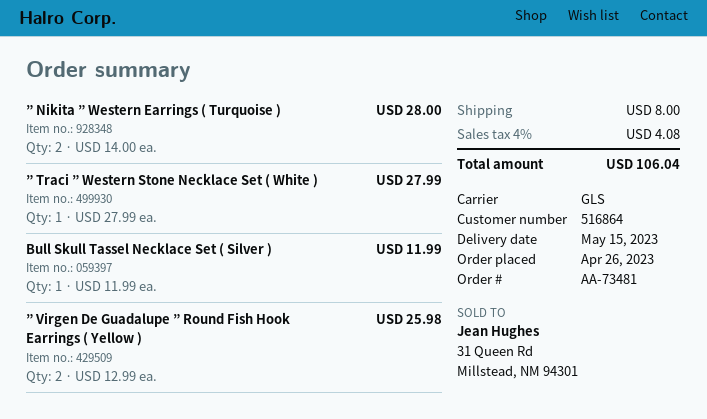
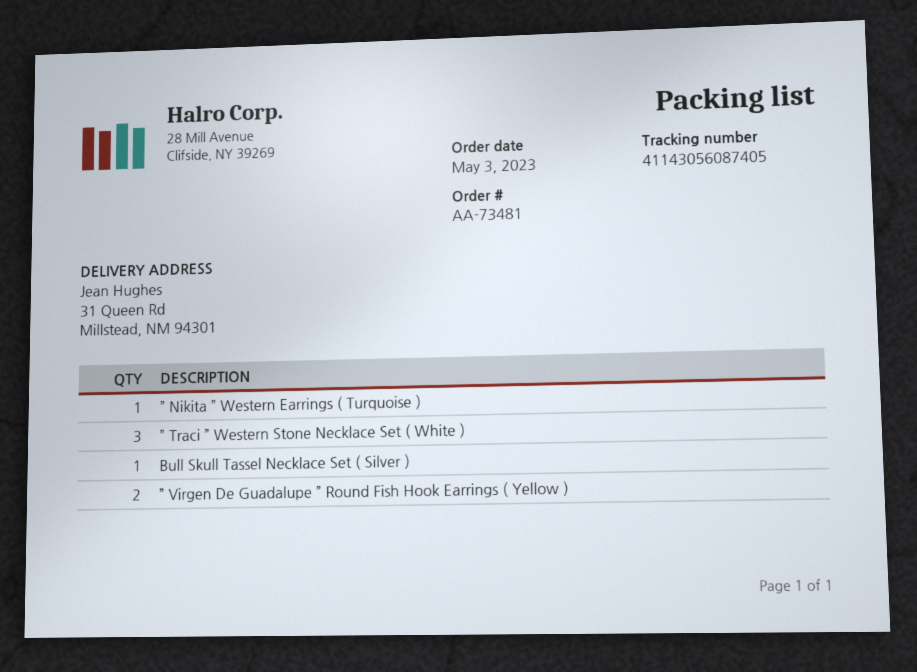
order date: 2023-04-26 -> 2023-05-03
” Nikita ” Western Earrings ( Turquoise ): 2 -> 1
” Traci ” Western Stone Necklace Set ( White ): 1 -> 3

